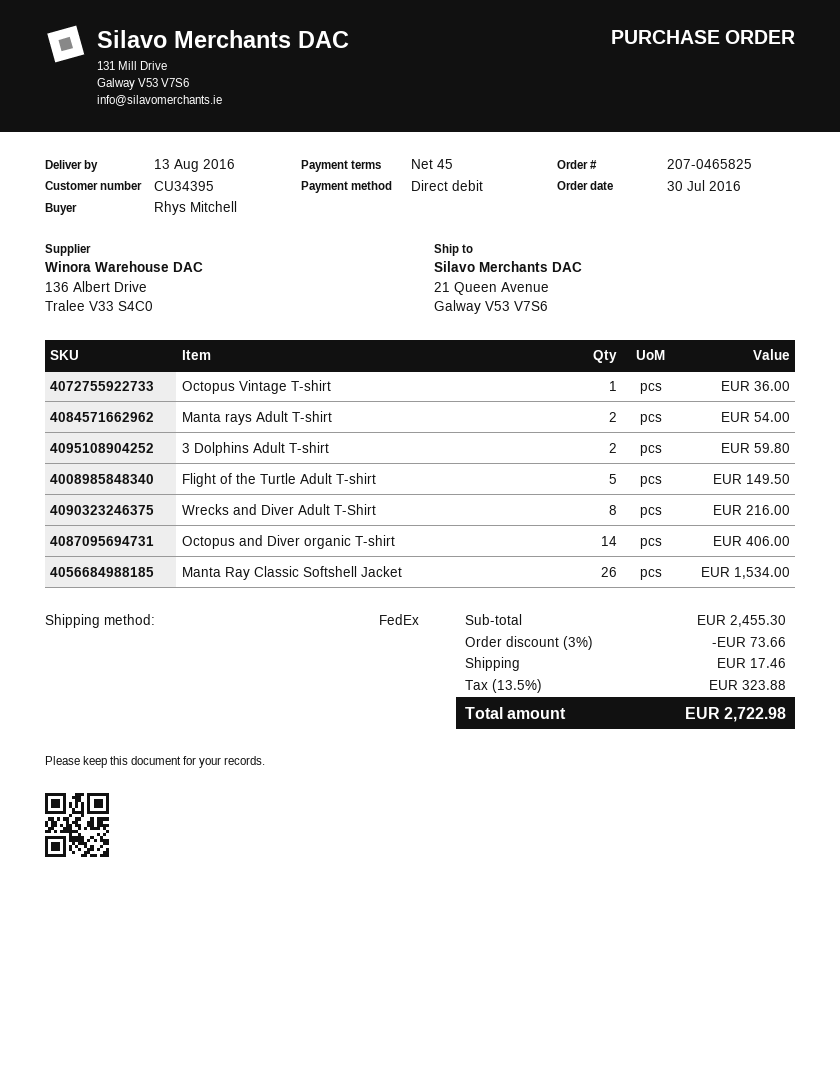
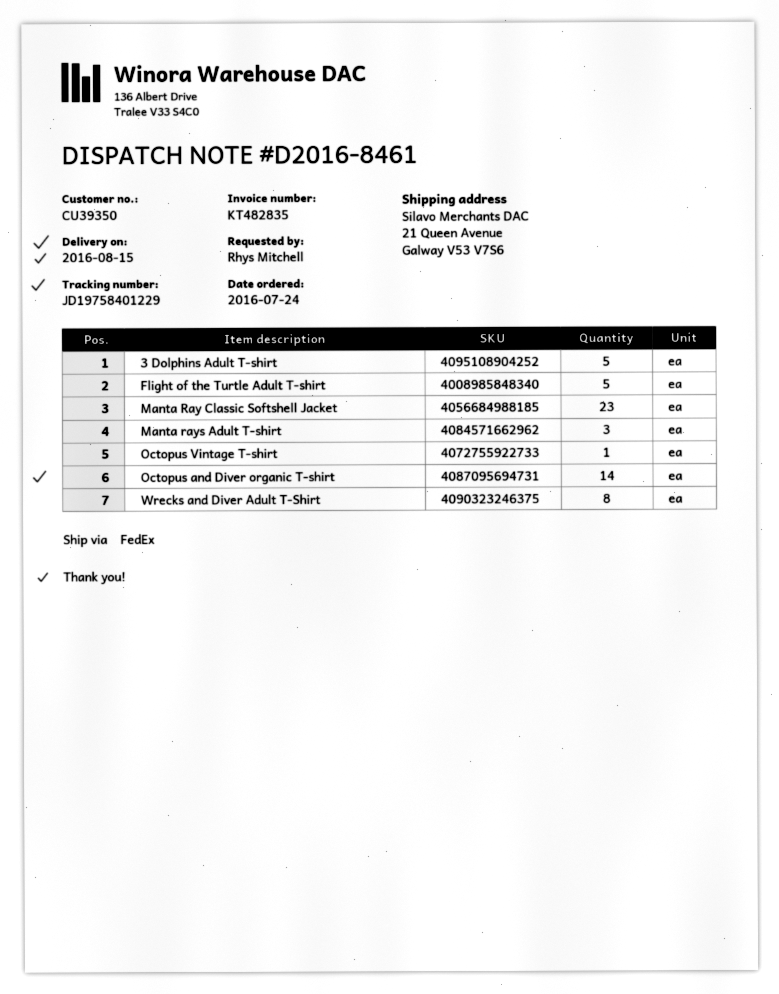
order date: 2016-07-30 -> 2016-07-24
delivery date: 2016-08-13 -> 2016-08-15
customer number: CU34395 -> CU39350
Manta rays Adult T-shirt: 2 -> 3
3 Dolphins Adult T-shirt: 2 -> 5
Manta Ray Classic Softshell Jacket: 26 -> 23

